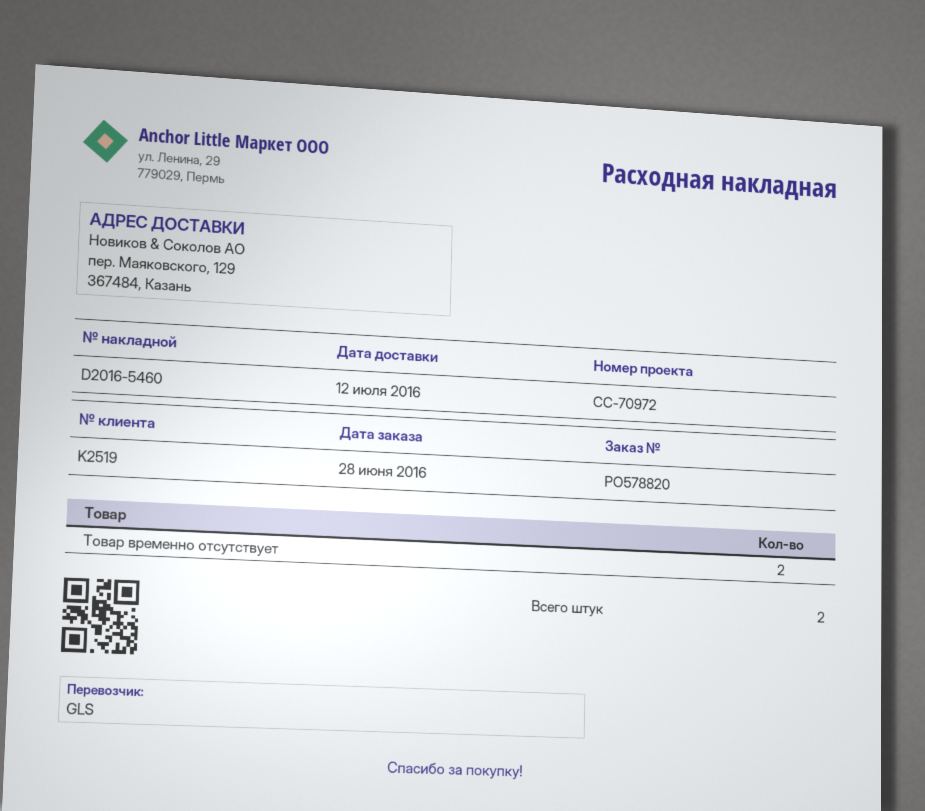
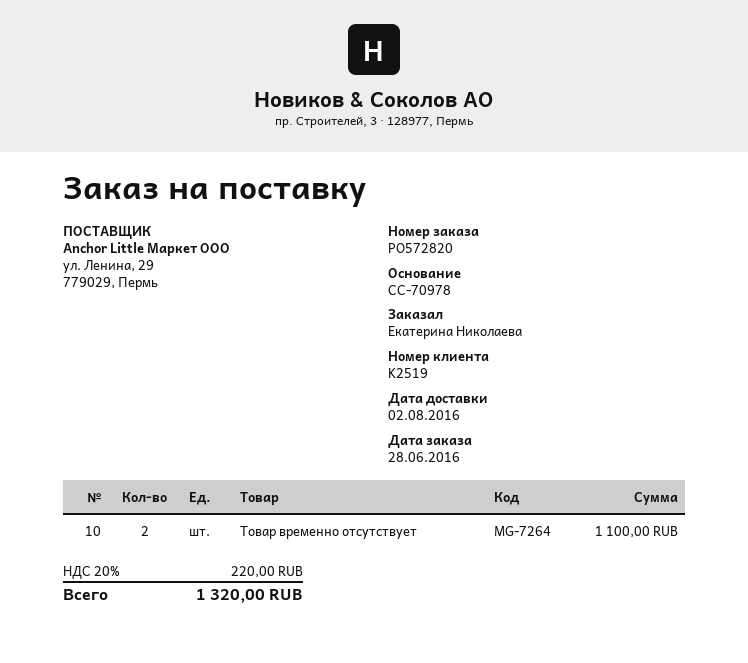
order number: PO578820 -> PO572820
delivery date: 2016-07-12 -> 2016-08-02
reference: CC-70972 -> CC-70978

